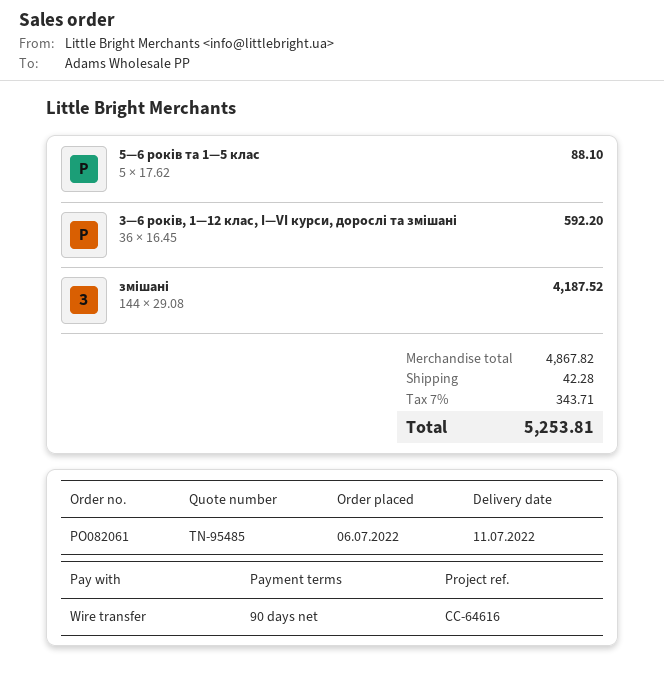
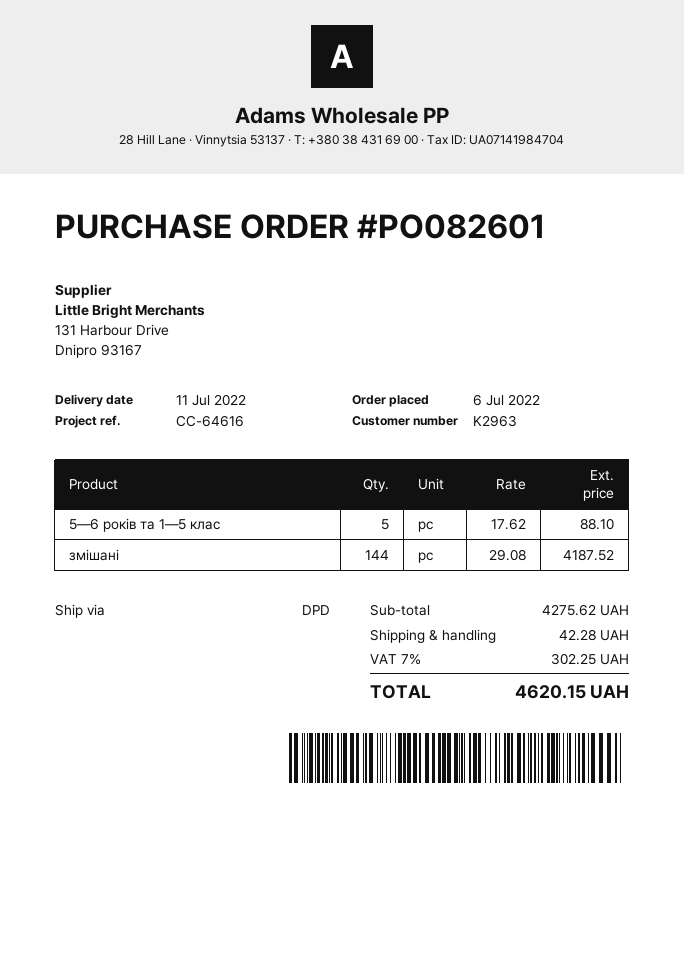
order number: PO082061 -> PO082601
3—6 років, 1—12 клас, I—VI курси, дорослі та змішані: 36 x 16.45 = 592.20 -> none
subtotal: 4867.82 -> 4275.62
tax: 7% = 343.71 -> 7% = 302.25
total: 5253.81 -> 4620.15

